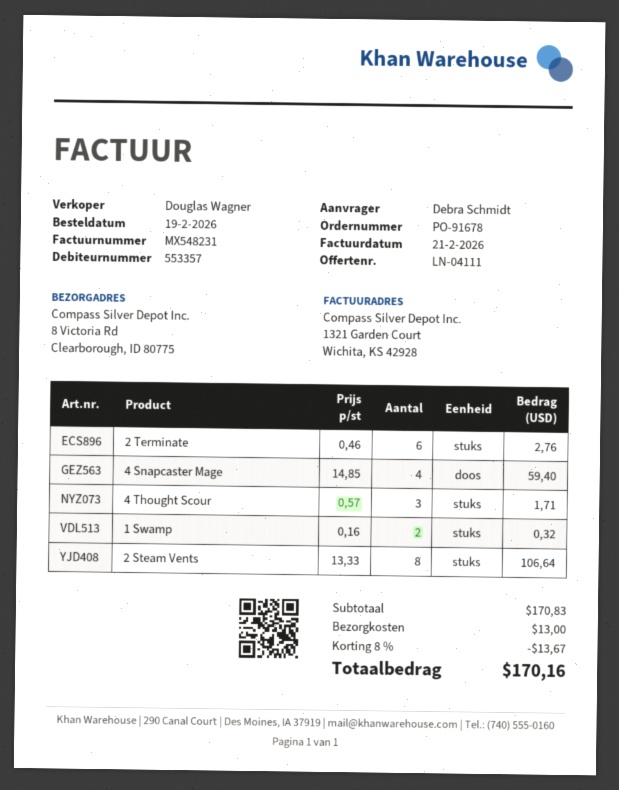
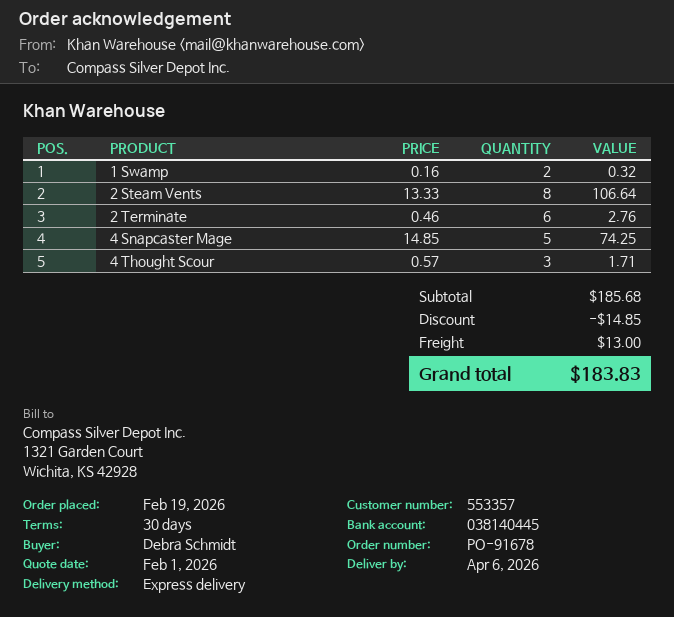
4 Snapcaster Mage: 4 x 14.85 = 59.40 -> 5 x 14.85 = 74.25
subtotal: 170.83 -> 185.68
discount: 13.67 -> 14.85
total: 170.16 -> 183.83

